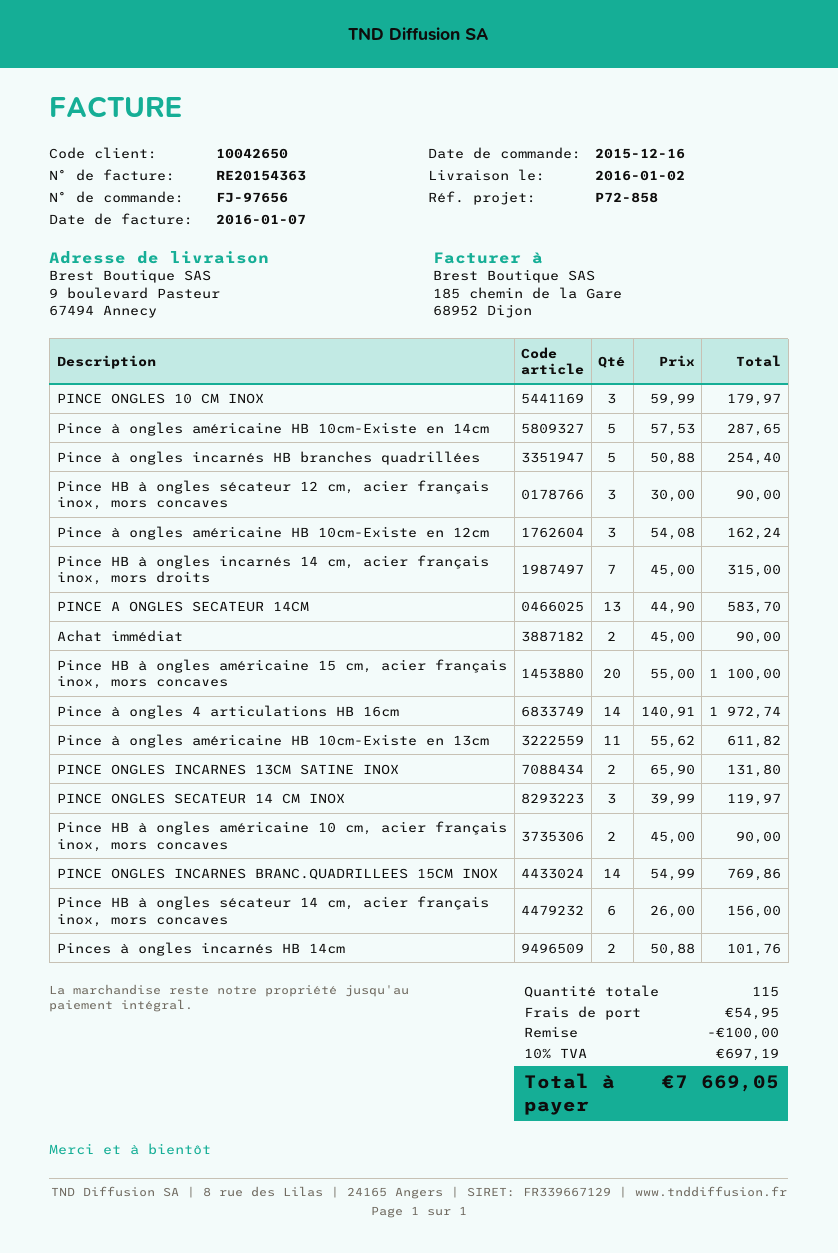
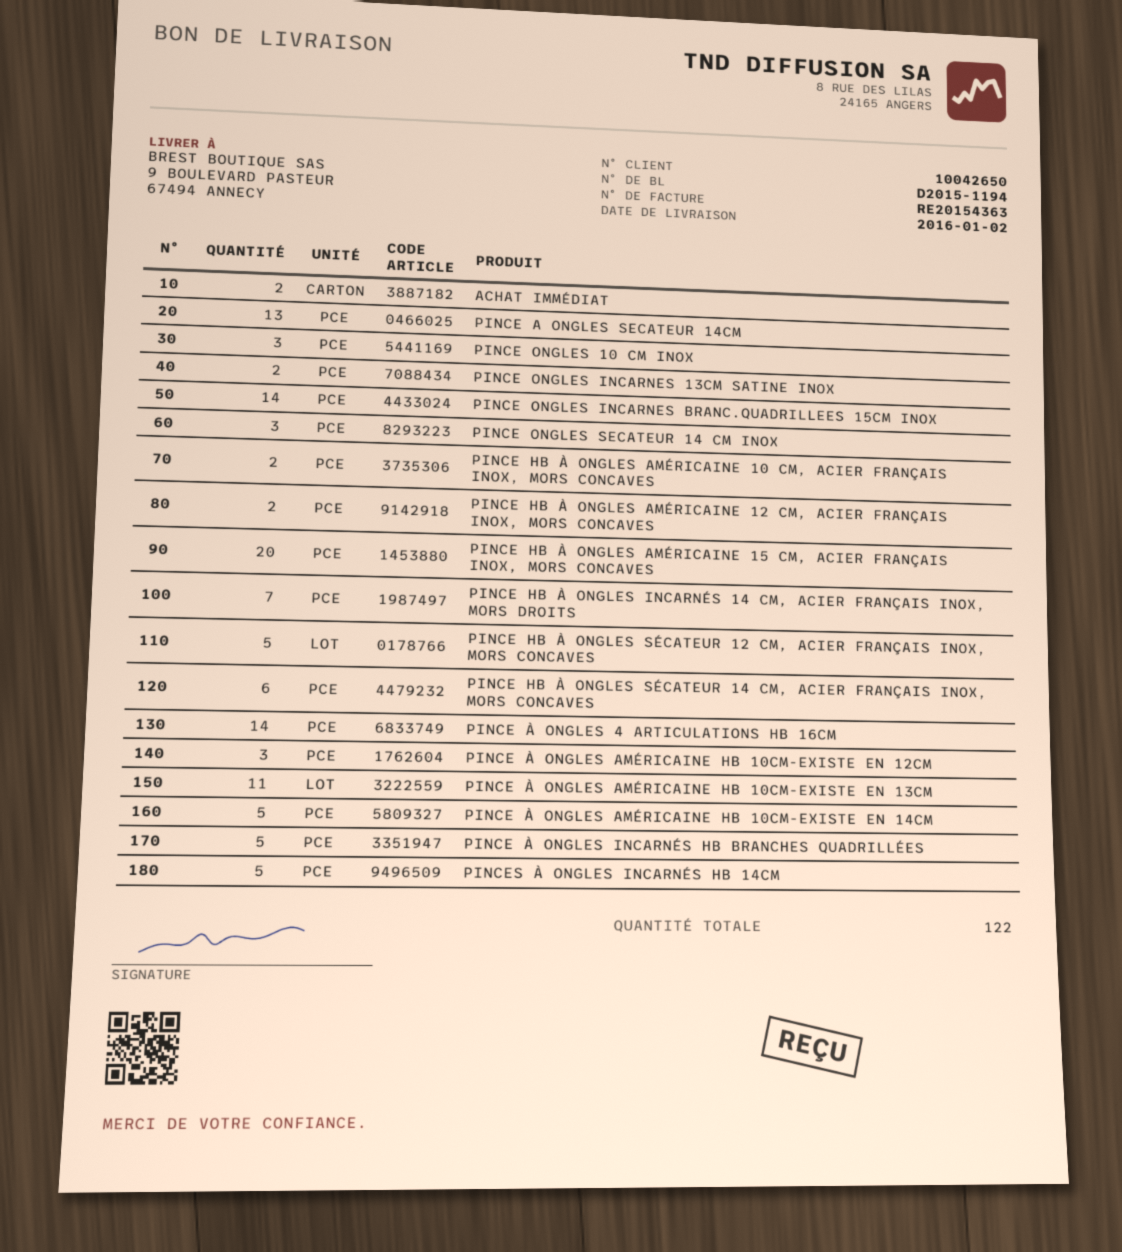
Pince HB à ongles sécateur 12 cm, acier français inox, mors concaves: 3 -> 5
Pinces à ongles incarnés HB 14cm: 2 -> 5
PINCE HB À ONGLES AMÉRICAINE 12 CM, ACIER FRANÇAIS INOX, MORS CONCAVES: none -> 2
total quantity: 115 -> 122

